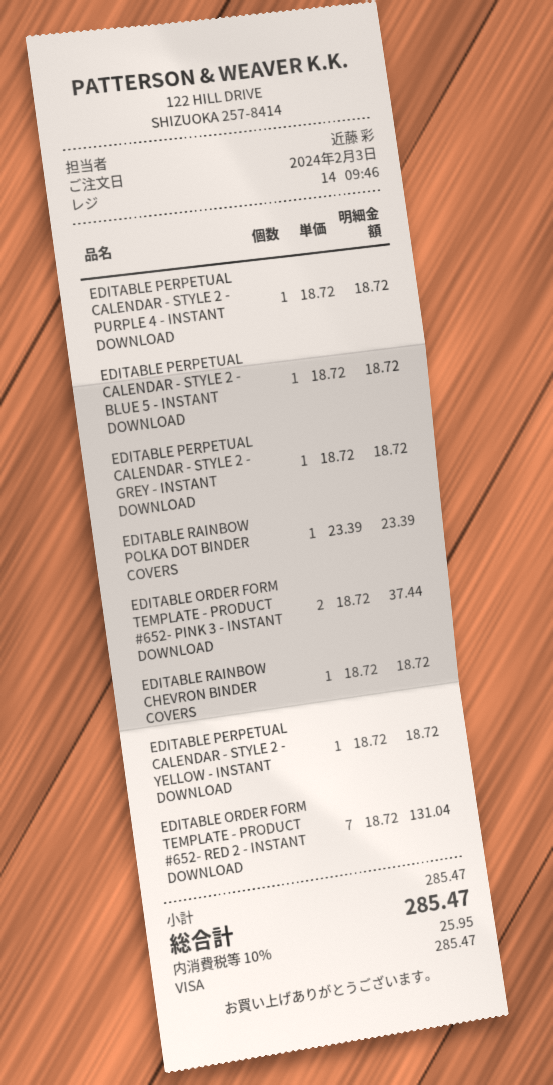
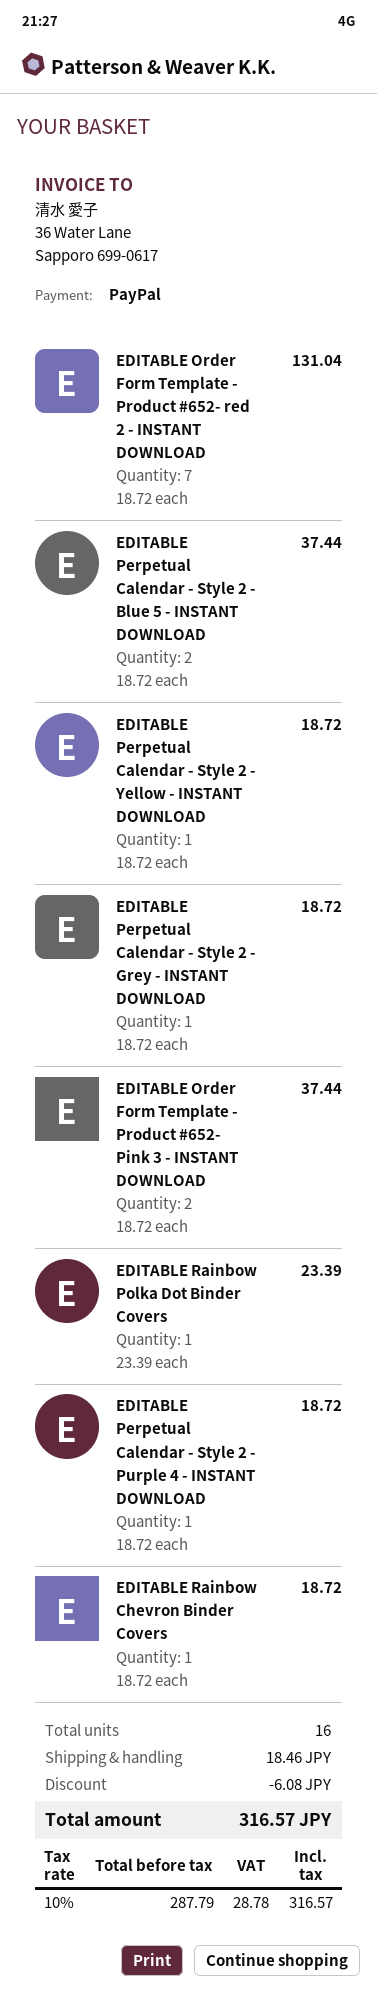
payment method: Visa -> PayPal
EDITABLE PERPETUAL CALENDAR - STYLE 2 - BLUE 5 - INSTANT DOWNLOAD: 1 x 18.72 = 18.72 -> 2 x 18.72 = 37.44
discount: none -> 6.08
shipping: none -> 18.46
tax: 10% = 25.95 -> 10% = 28.78
total: 285.47 -> 316.57

